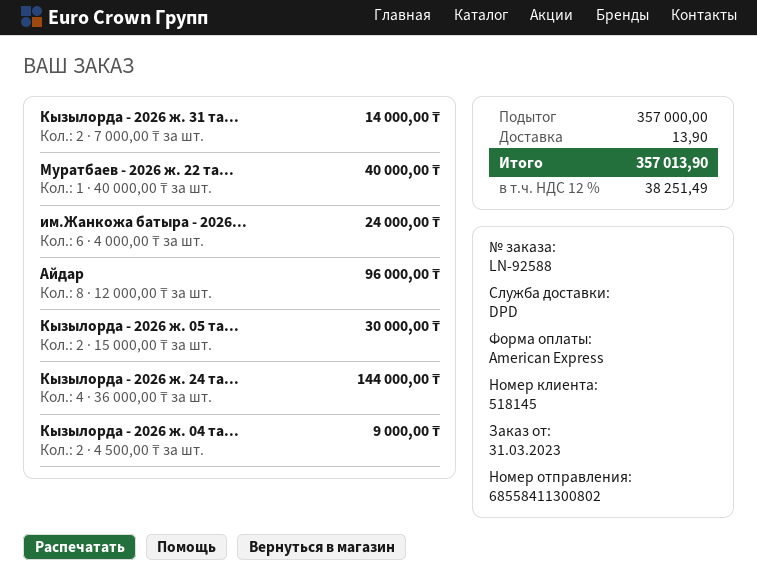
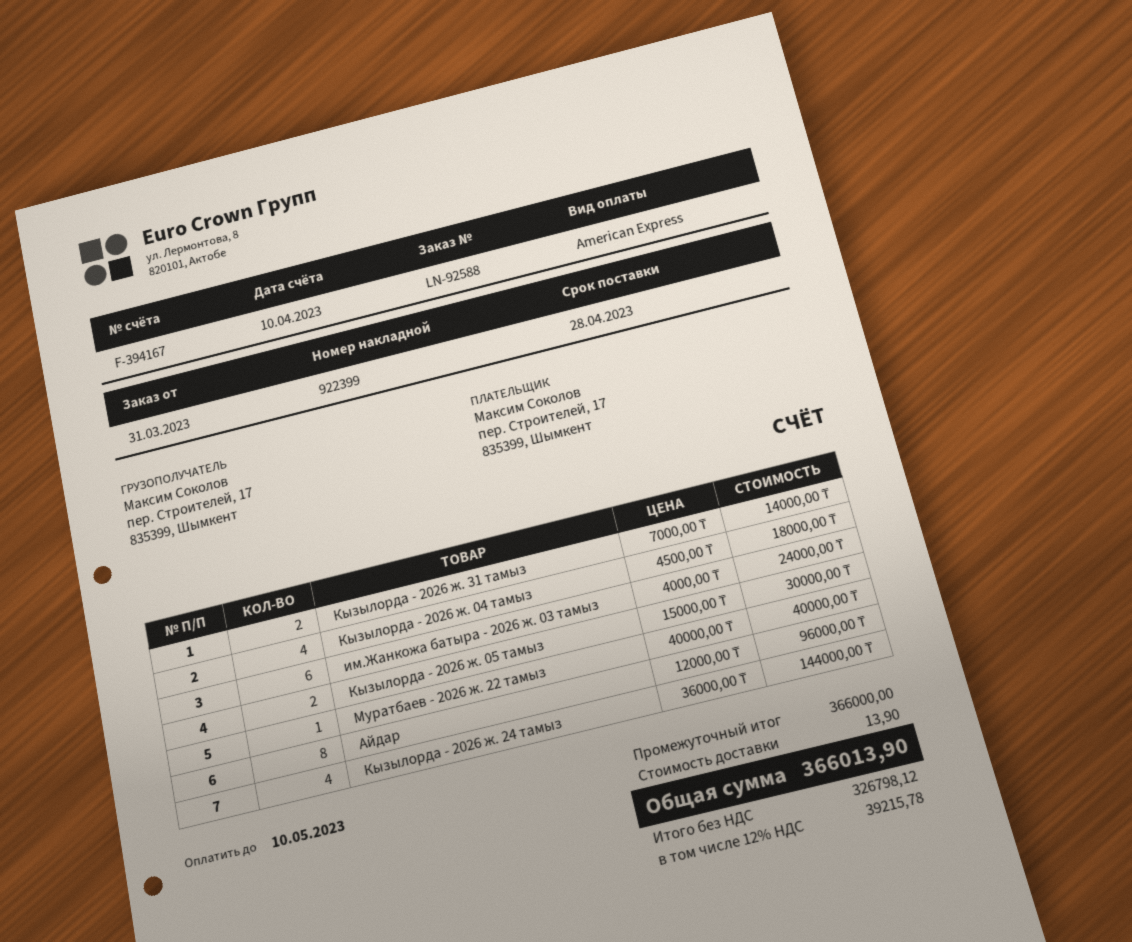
Кызылорда - 2026 ж. 04 та...: 2 x 4500.00 = 9000.00 -> 4 x 4500.00 = 18000.00
subtotal: 357000.00 -> 366000.00
tax: 12% = 38251.49 -> 12% = 39215.78
total: 357013.90 -> 366013.90

